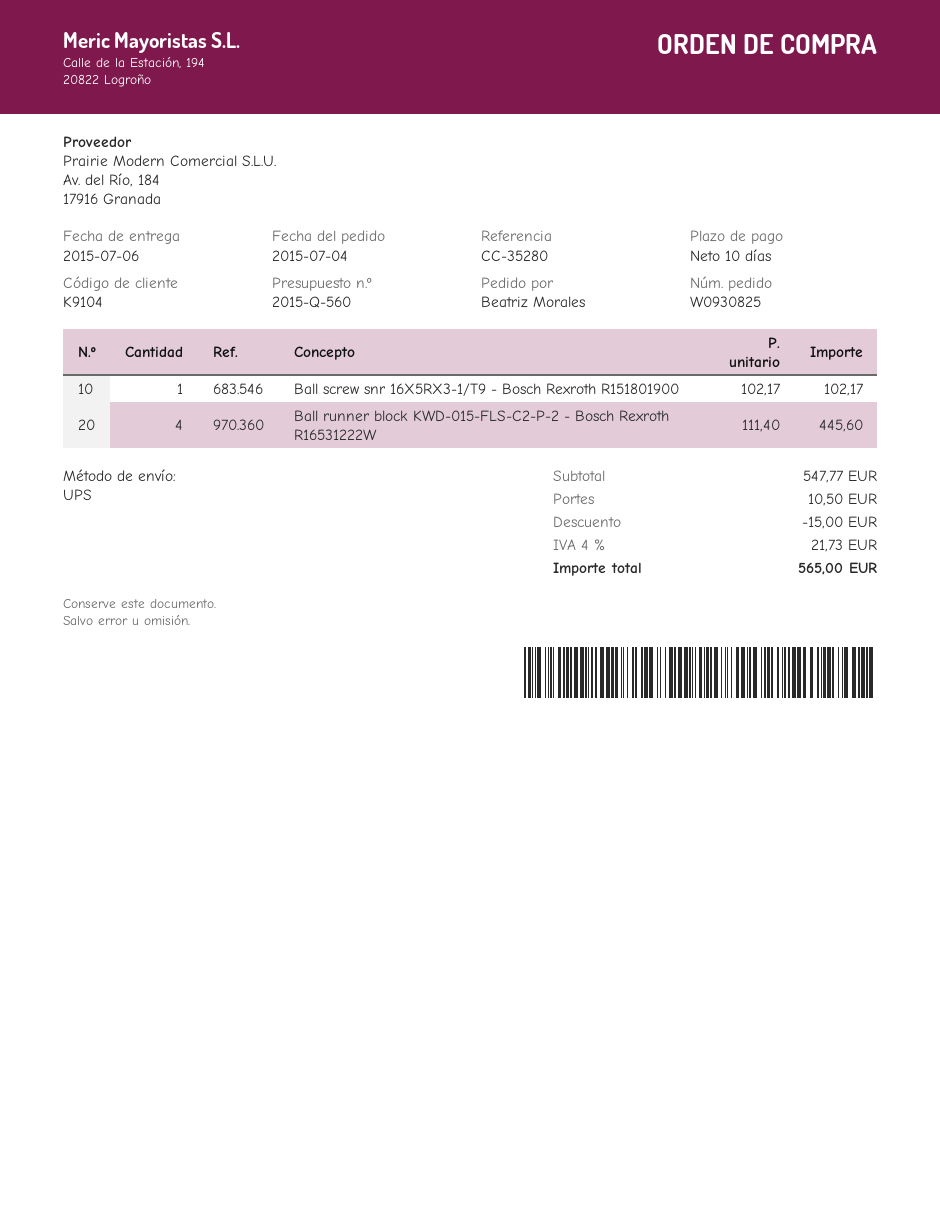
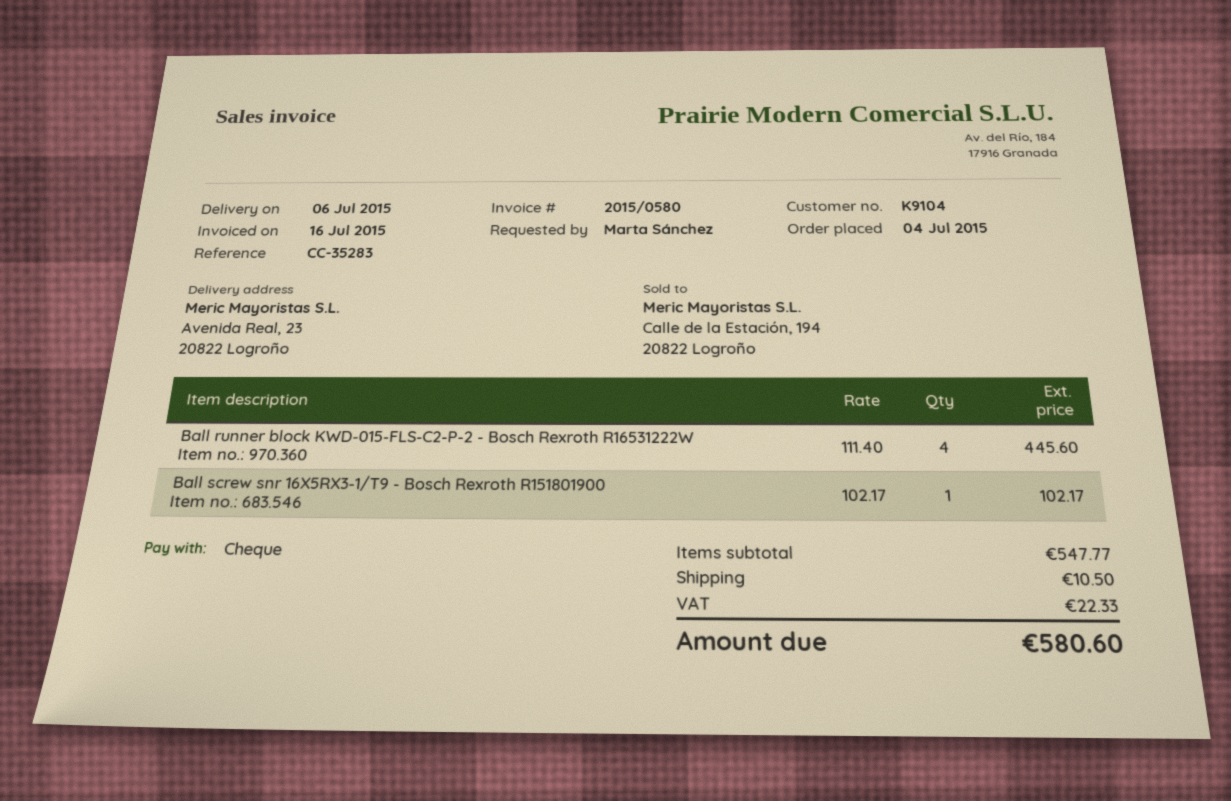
reference: CC-35280 -> CC-35283
ordered by: Beatriz Morales -> Marta Sánchez
discount: 15.00 -> none
tax: 21.73 -> 22.33
total: 565.00 -> 580.60

